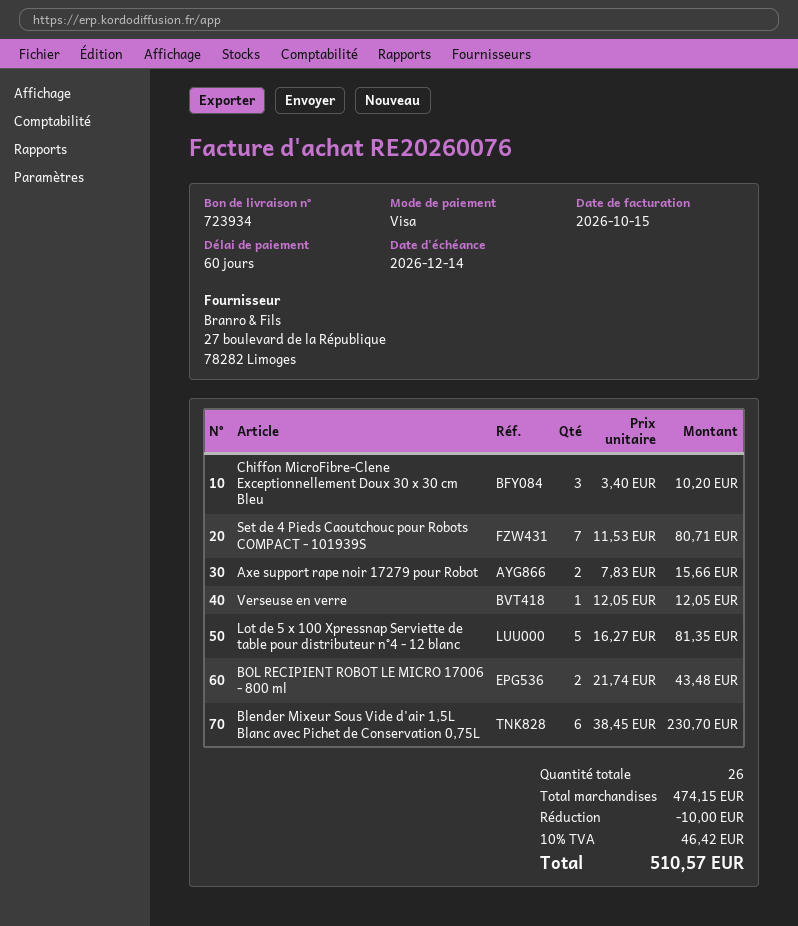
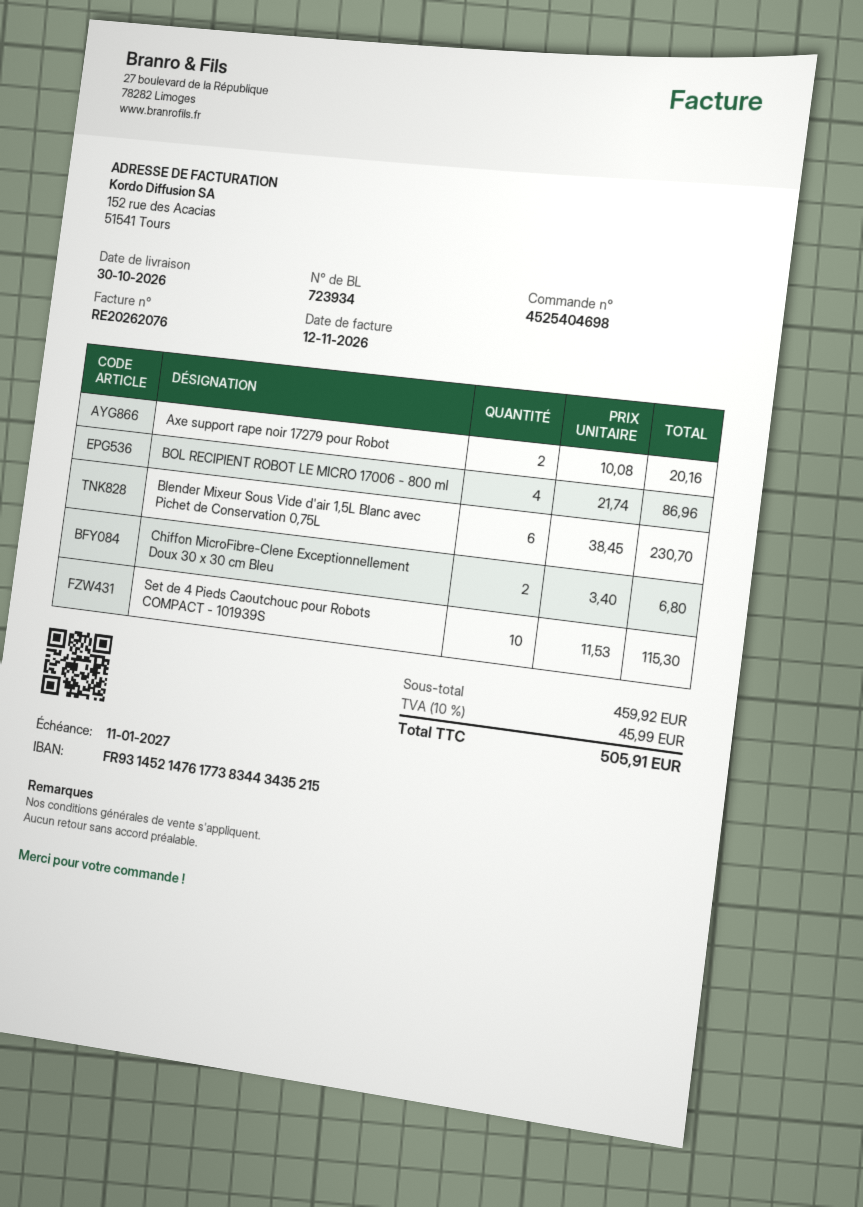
invoice number: RE20260076 -> RE20262076
invoice date: 2026-10-15 -> 2026-11-12
due date: 2026-12-14 -> 2027-01-11
Chiffon MicroFibre-Clene Exceptionnellement Doux 30 x 30 cm Bleu: 3 x 3.40 = 10.20 -> 2 x 3.40 = 6.80
Set de 4 Pieds Caoutchouc pour Robots COMPACT - 101939S: 7 x 11.53 = 80.71 -> 10 x 11.53 = 115.30
Axe support rape noir 17279 pour Robot: 2 x 7.83 = 15.66 -> 2 x 10.08 = 20.16
Verseuse en verre: 1 x 12.05 = 12.05 -> none
Lot de 5 x 100 Xpressnap Serviette de table pour distributeur n°4 - 12 blanc: 5 x 16.27 = 81.35 -> none
BOL RECIPIENT ROBOT LE MICRO 17006 - 800 ml: 2 x 21.74 = 43.48 -> 4 x 21.74 = 86.96
subtotal: 474.15 -> 459.92
discount: 10.00 -> none
tax: 10% = 46.42 -> 10% = 45.99
total: 510.57 -> 505.91

